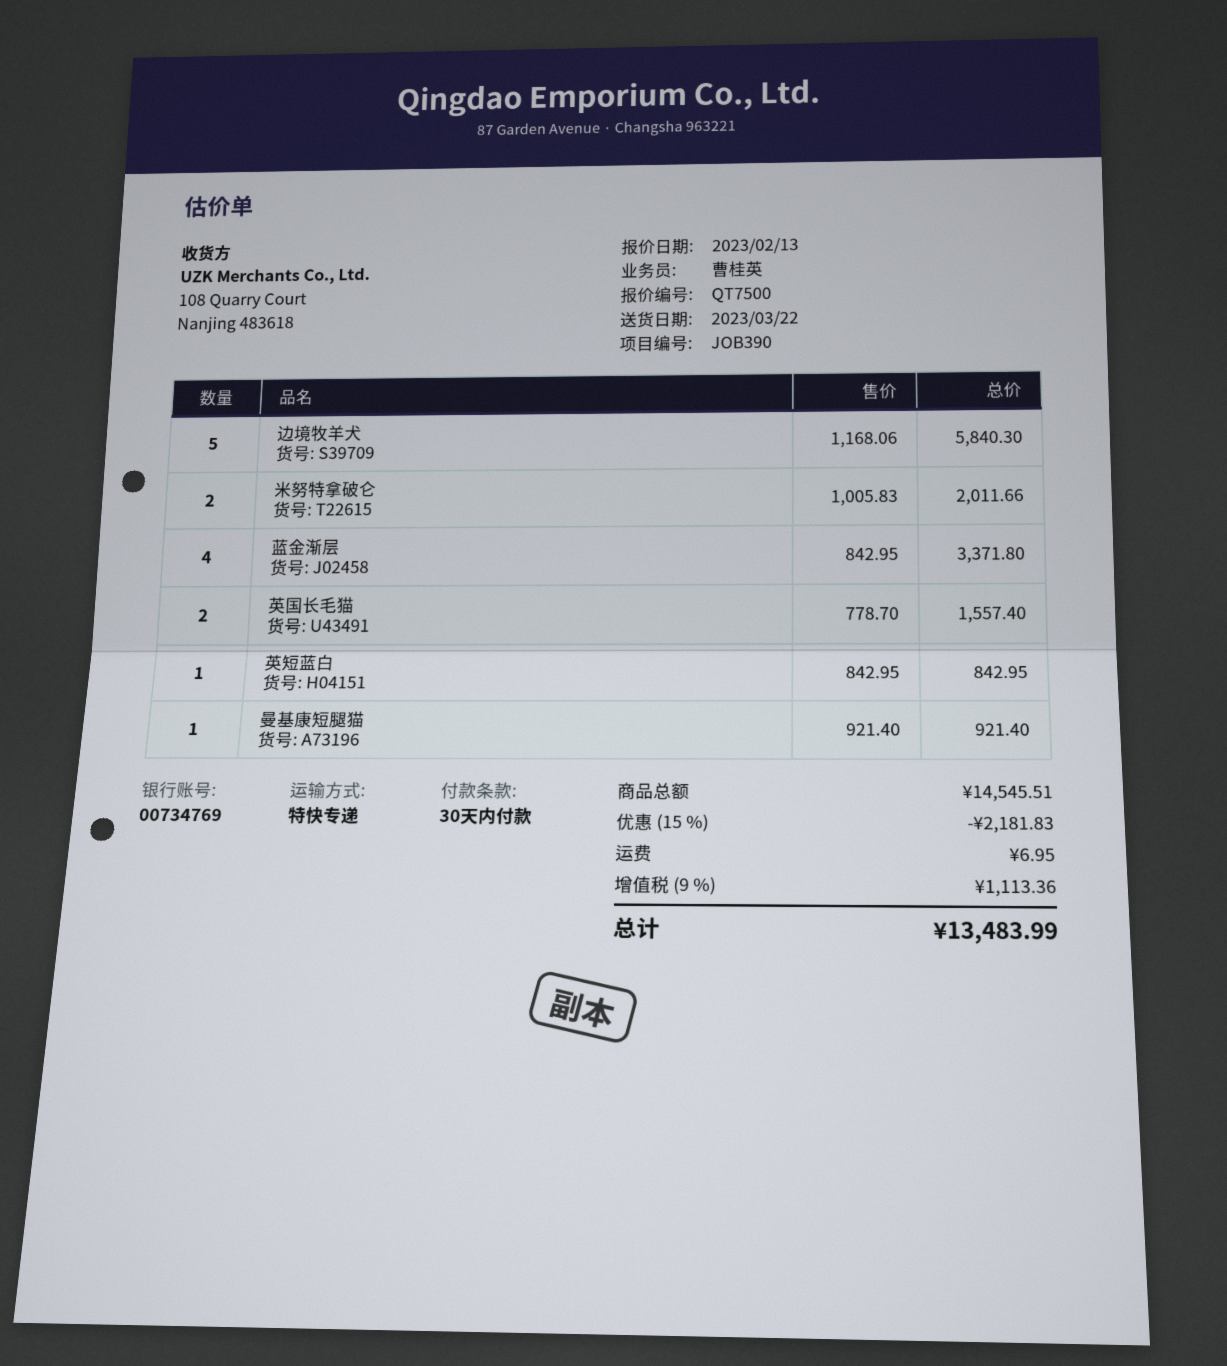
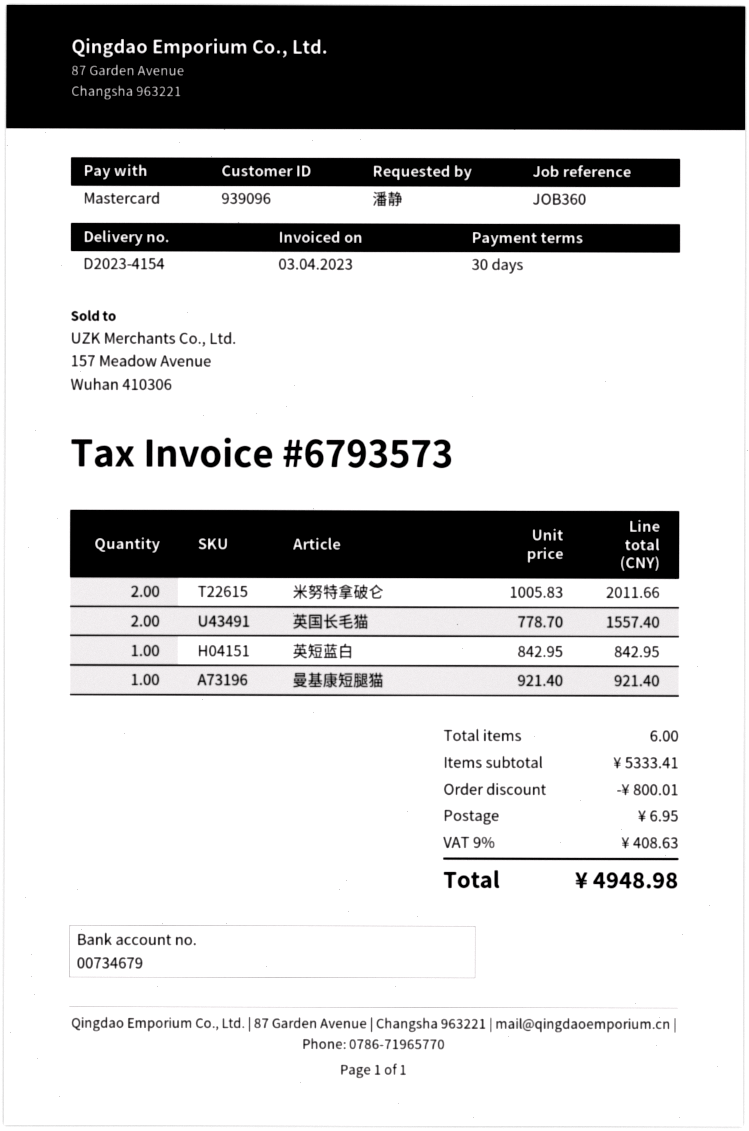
reference: JOB390 -> JOB360
bank account: 00734769 -> 00734679
边境牧羊犬: 5 x 1168.06 = 5840.30 -> none
蓝金渐层: 4 x 842.95 = 3371.80 -> none
subtotal: 14545.51 -> 5333.41
discount: 2181.83 -> 800.01
tax: 9% = 1113.36 -> 9% = 408.63
total: 13483.99 -> 4948.98

